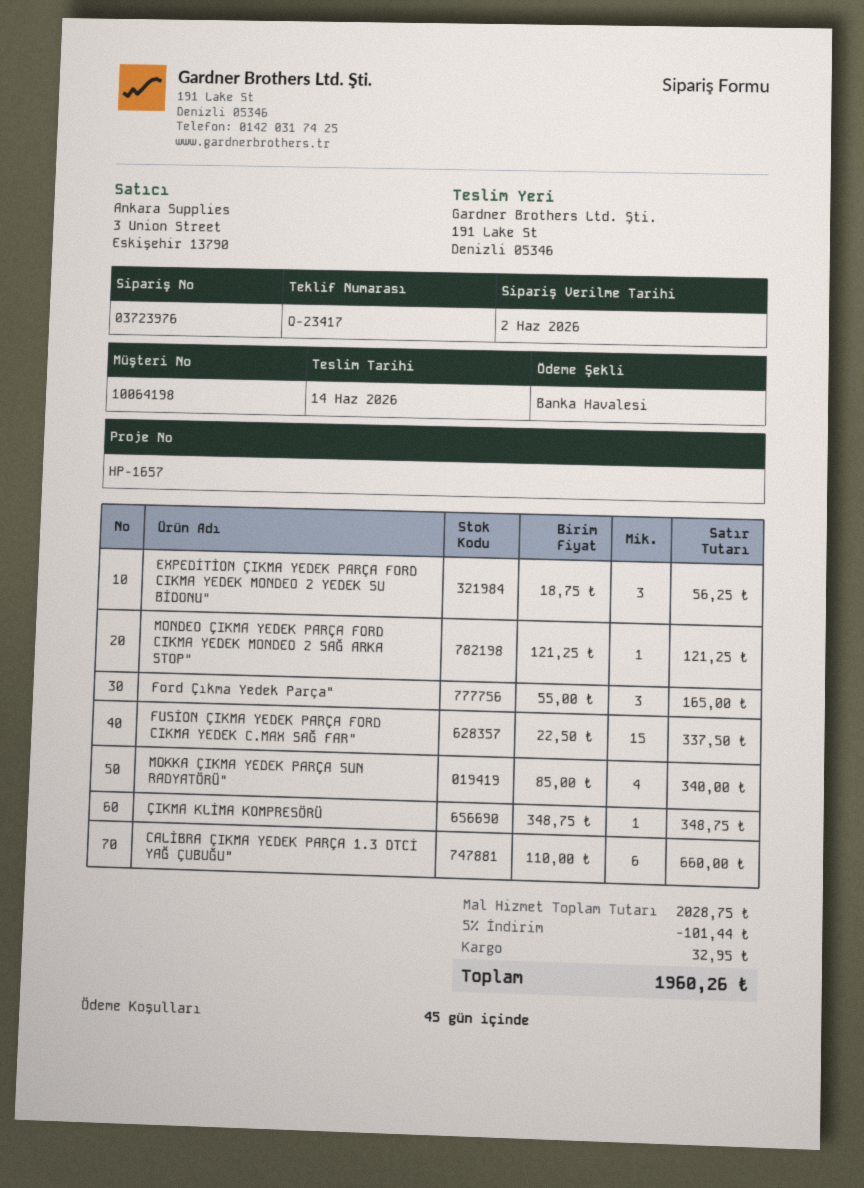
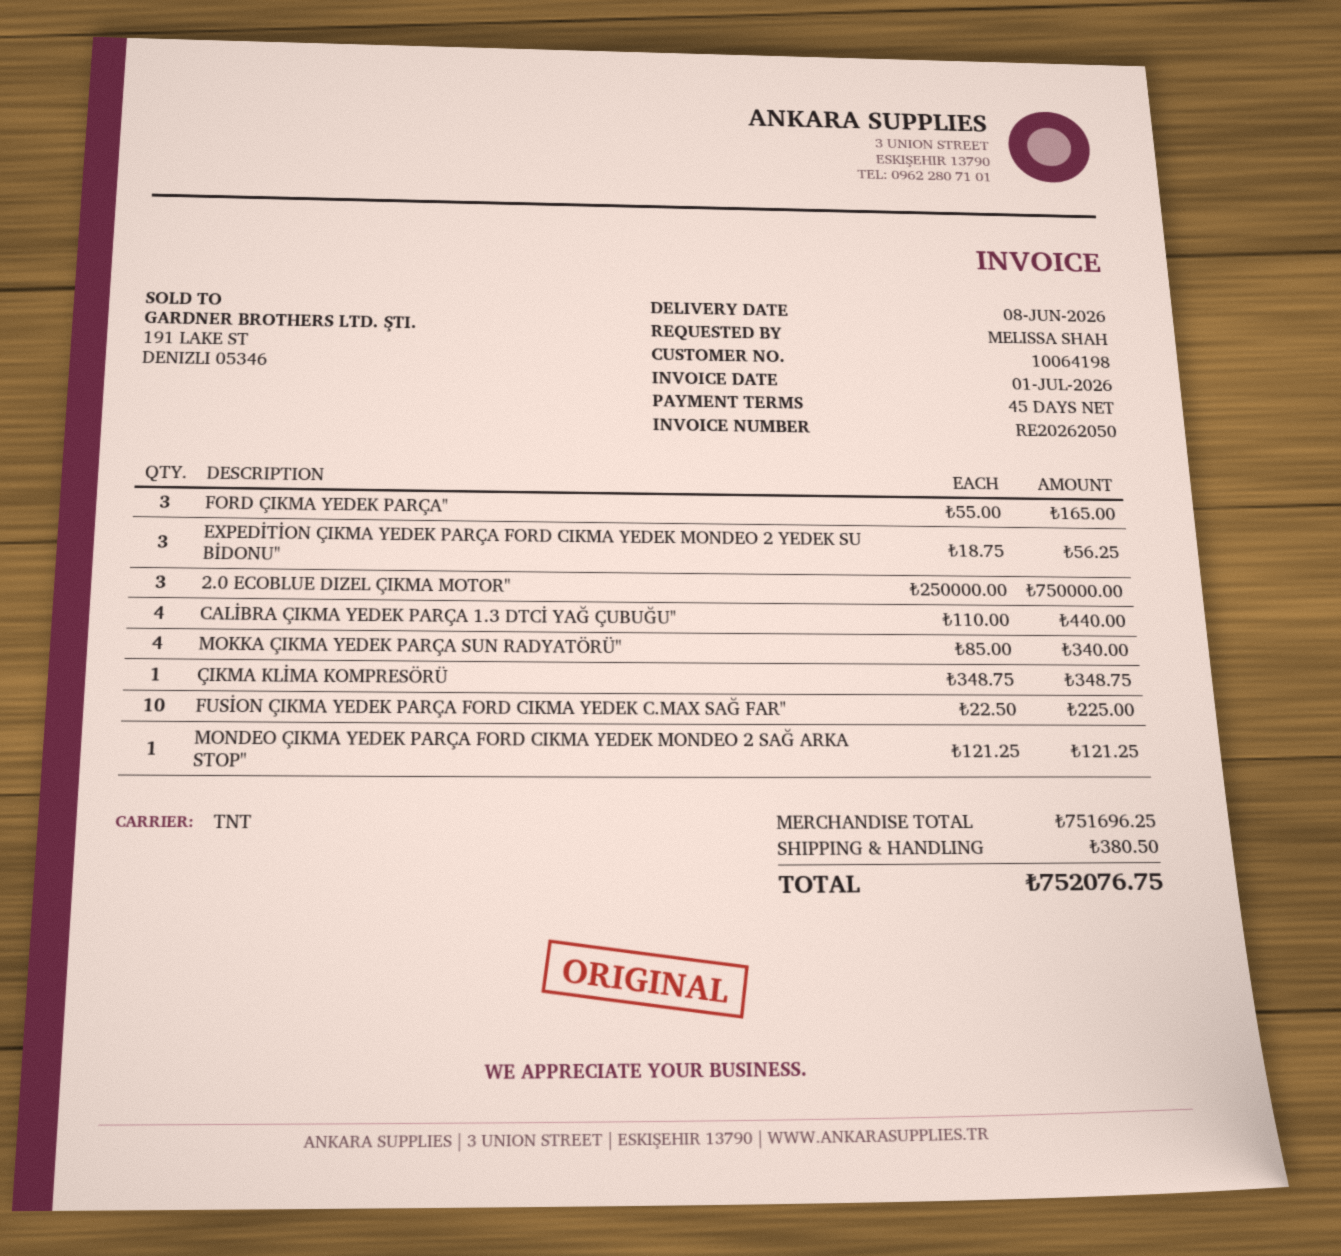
delivery date: 2026-06-14 -> 2026-06-08
FUSİON ÇIKMA YEDEK PARÇA FORD CIKMA YEDEK C.MAX SAĞ FAR": 15 x 22.50 = 337.50 -> 10 x 22.50 = 225.00
CALİBRA ÇIKMA YEDEK PARÇA 1.3 DTCİ YAĞ ÇUBUĞU": 6 x 110.00 = 660.00 -> 4 x 110.00 = 440.00
2.0 ECOBLUE DIZEL ÇIKMA MOTOR": none -> 3 x 250000.00 = 750000.00
subtotal: 2028.75 -> 751696.25
discount: 5% = 101.44 -> none
shipping: 32.95 -> 380.50
total: 1960.26 -> 752076.75

